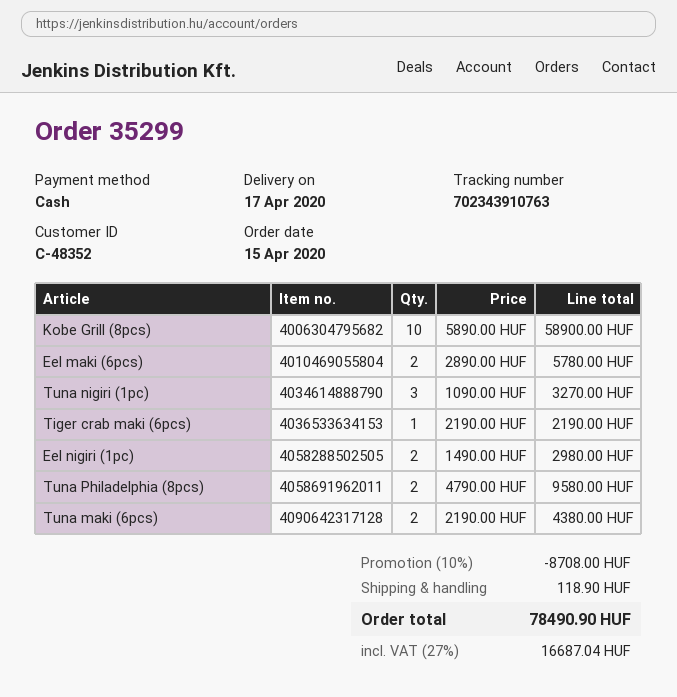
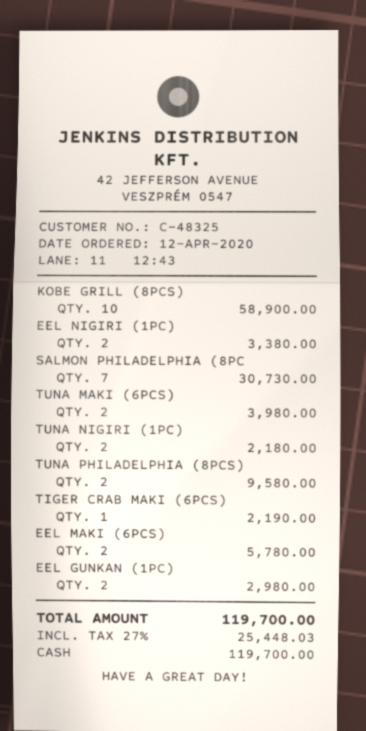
order date: 2020-04-15 -> 2020-04-12
customer number: C-48352 -> C-48325
Tuna nigiri (1pc): 3 for 3270.00 -> 2 for 2180.00
Eel nigiri (1pc): 2 for 2980.00 -> 2 for 3380.00
Tuna maki (6pcs): 2 for 4380.00 -> 2 for 3980.00
SALMON PHILADELPHIA (8PC: none -> 7 for 30730.00
EEL GUNKAN (1PC): none -> 2 for 2980.00
discount: 10% = 8708.00 -> none
shipping: 118.90 -> none
tax: 27% = 16687.04 -> 27% = 25448.03
total: 78490.90 -> 119700.00

